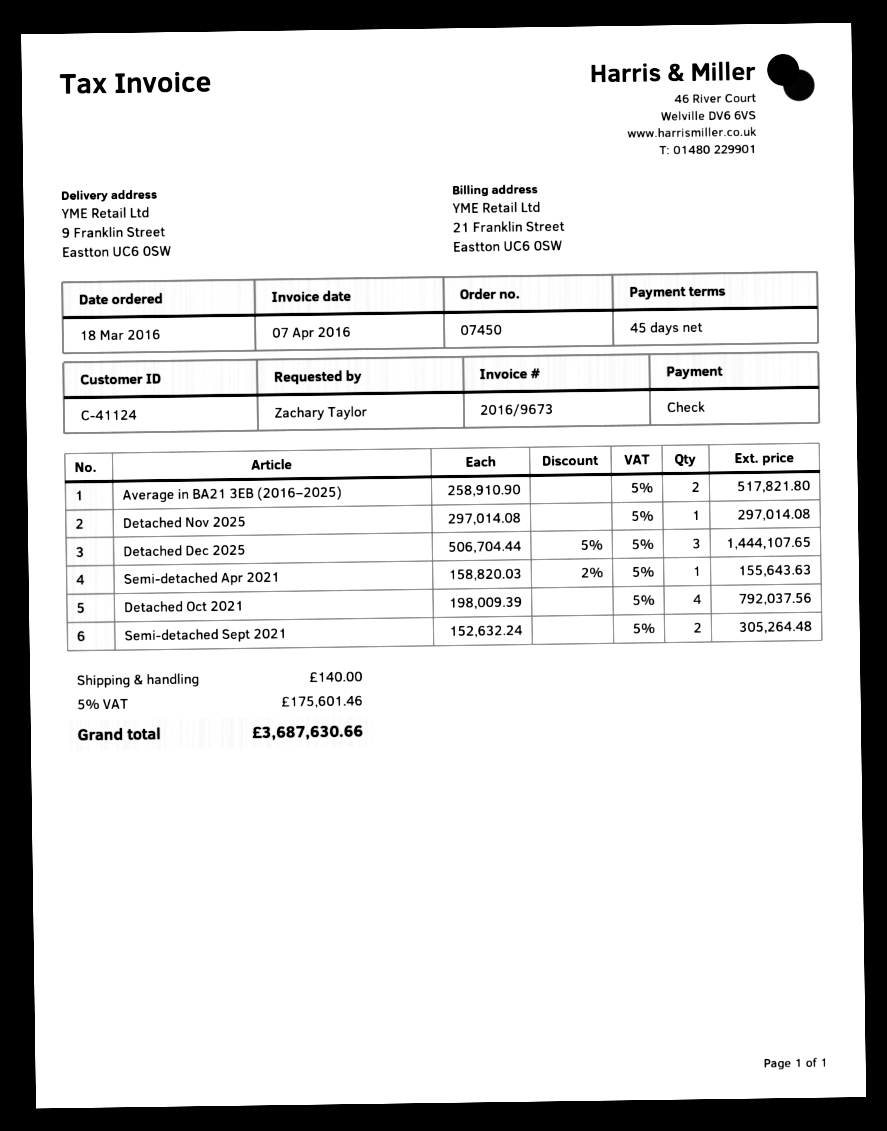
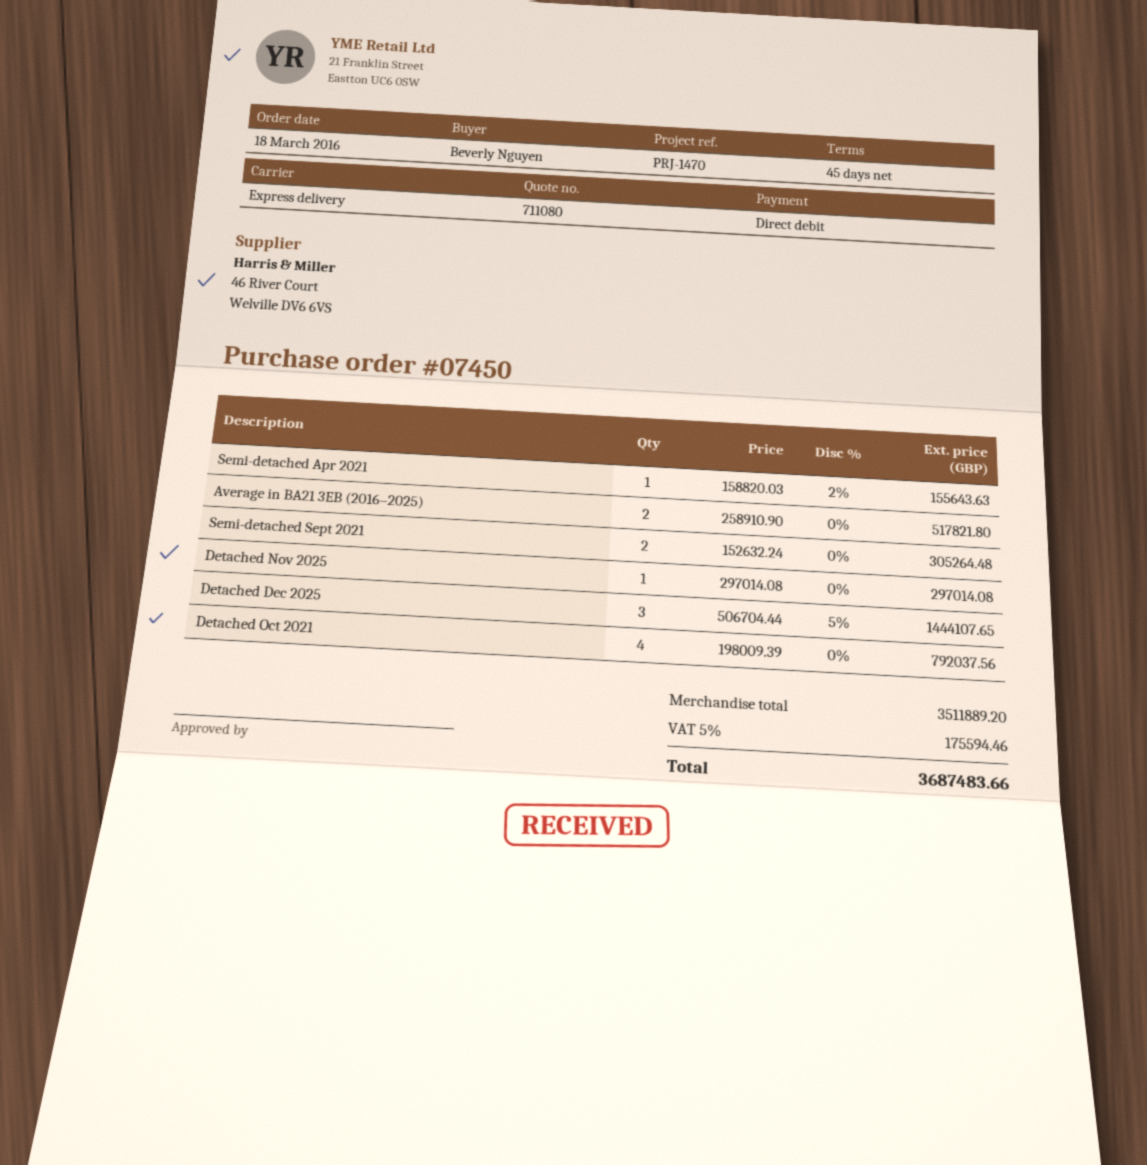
ordered by: Zachary Taylor -> Beverly Nguyen
payment method: cheque -> direct debit
shipping: 140.00 -> none
tax: 5% = 175601.46 -> 5% = 175594.46
total: 3687630.66 -> 3687483.66

